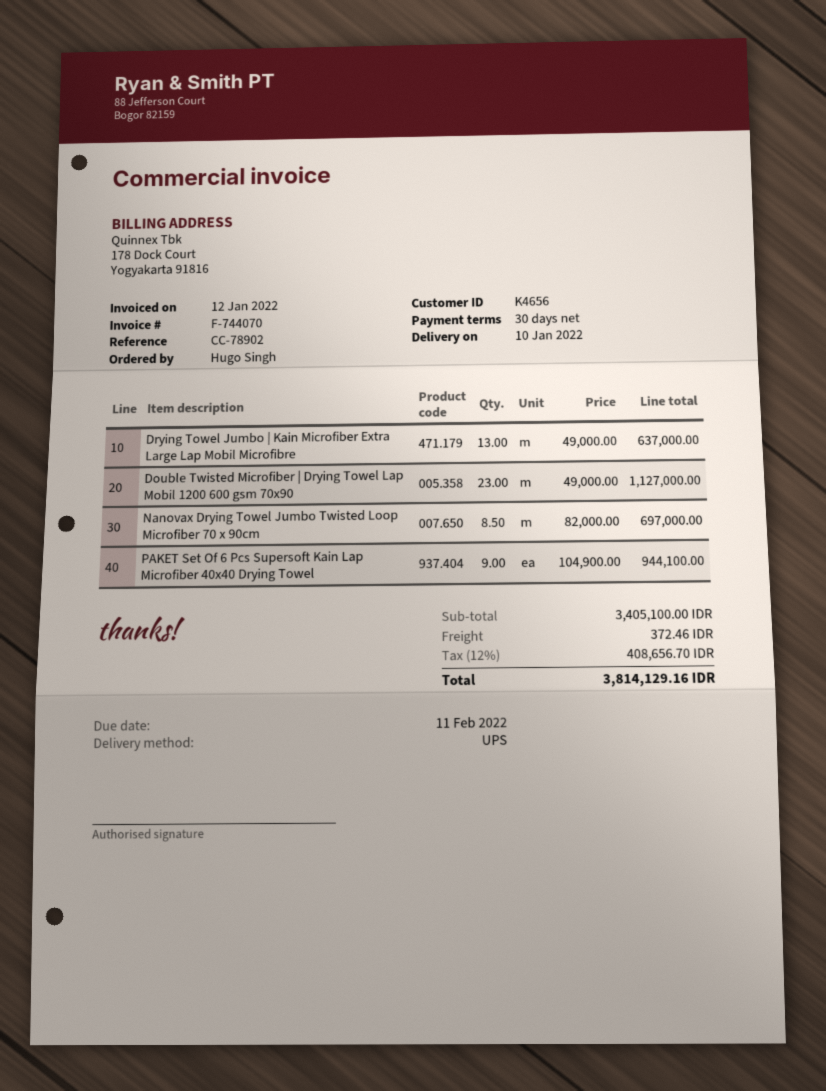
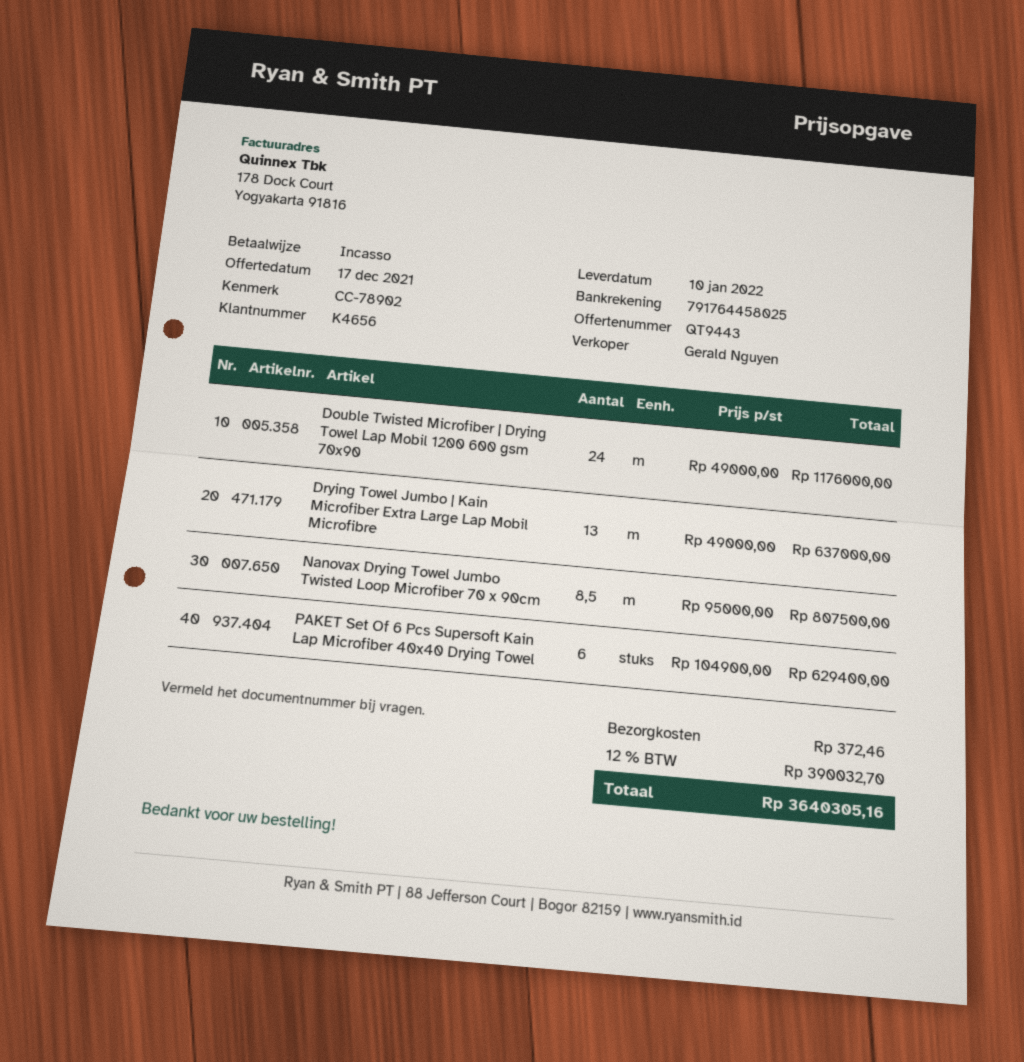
Double Twisted Microfiber | Drying Towel Lap Mobil 1200 600 gsm 70x90: 23 x 49000.00 = 1127000.00 -> 24 x 49000.00 = 1176000.00
Nanovax Drying Towel Jumbo Twisted Loop Microfiber 70 x 90cm: 8.5 x 82000.00 = 697000.00 -> 8.5 x 95000.00 = 807500.00
PAKET Set Of 6 Pcs Supersoft Kain Lap Microfiber 40x40 Drying Towel: 9 x 104900.00 = 944100.00 -> 6 x 104900.00 = 629400.00
tax: 12% = 408656.70 -> 12% = 390032.70
total: 3814129.16 -> 3640305.16

